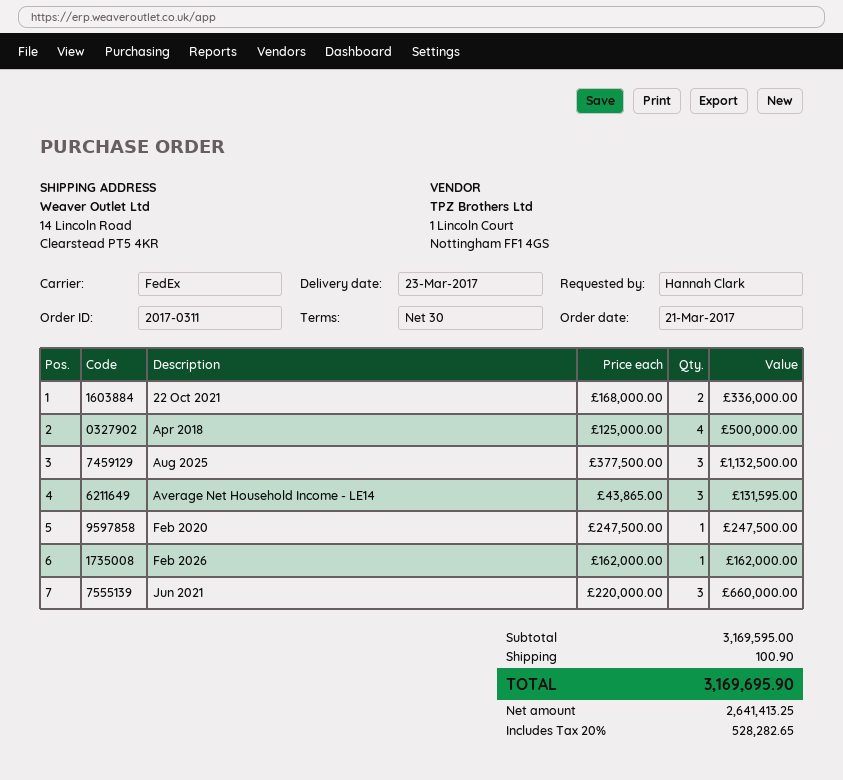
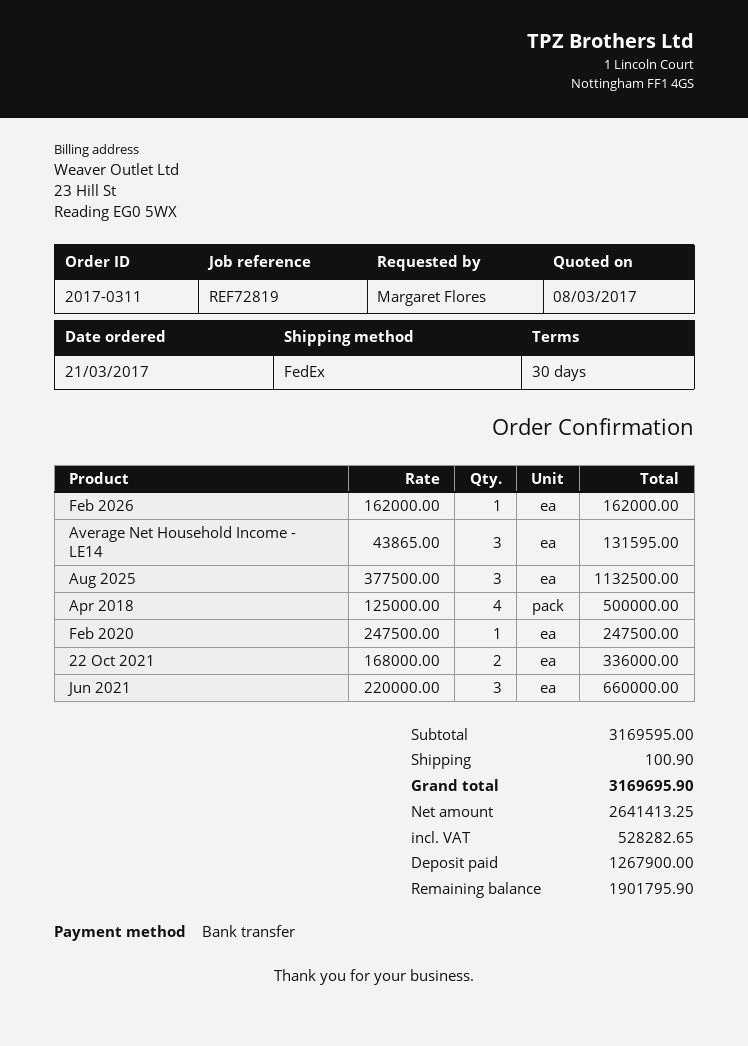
ordered by: Hannah Clark -> Margaret Flores

